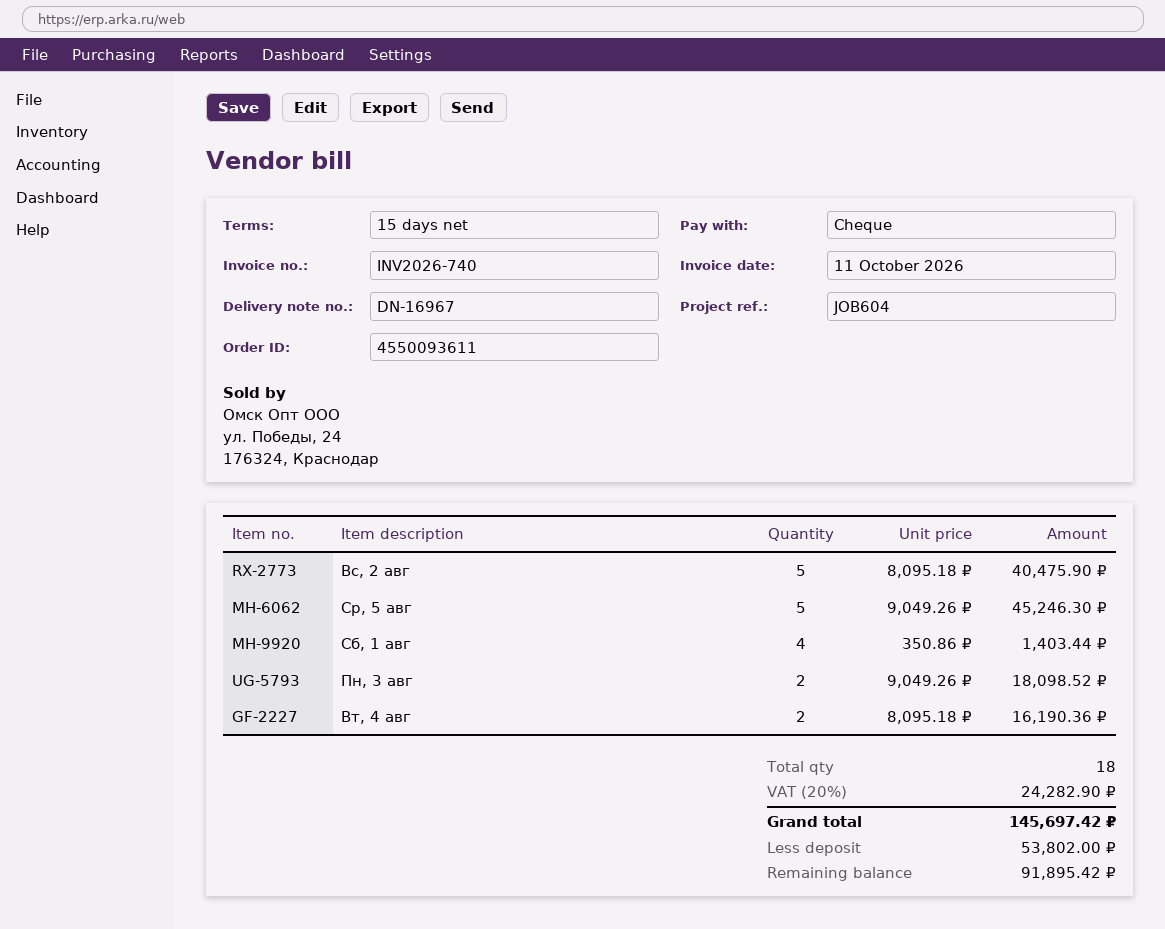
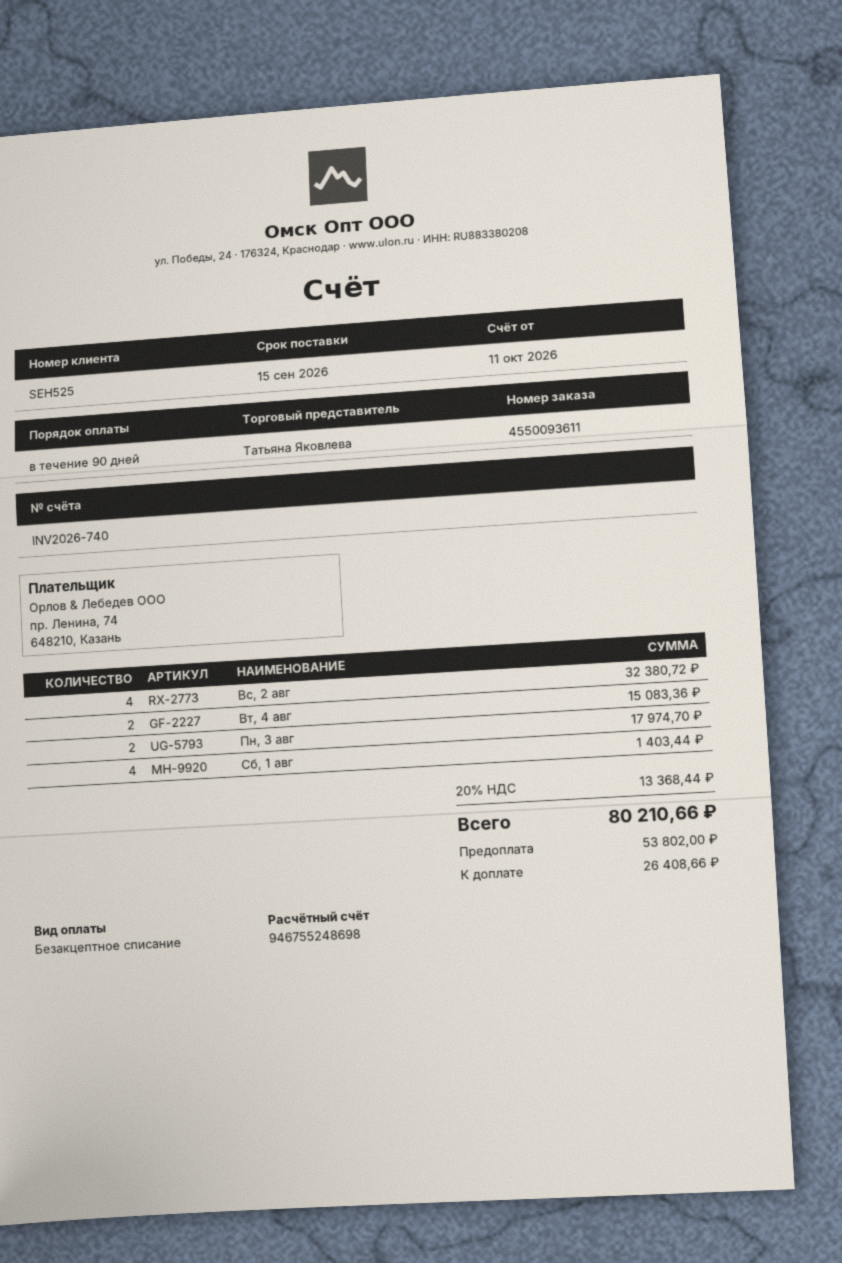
payment terms: 15 days -> 90 days
payment method: cheque -> direct debit
Вс, 2 авг: 5 for 40475.90 -> 4 for 32380.72
Ср, 5 авг: 5 for 45246.30 -> none
Пн, 3 авг: 2 for 18098.52 -> 2 for 17974.70
Вт, 4 авг: 2 for 16190.36 -> 2 for 15083.36
tax: 20% = 24282.90 -> 20% = 13368.44
total: 145697.42 -> 80210.66
balance: 91895.42 -> 26408.66

